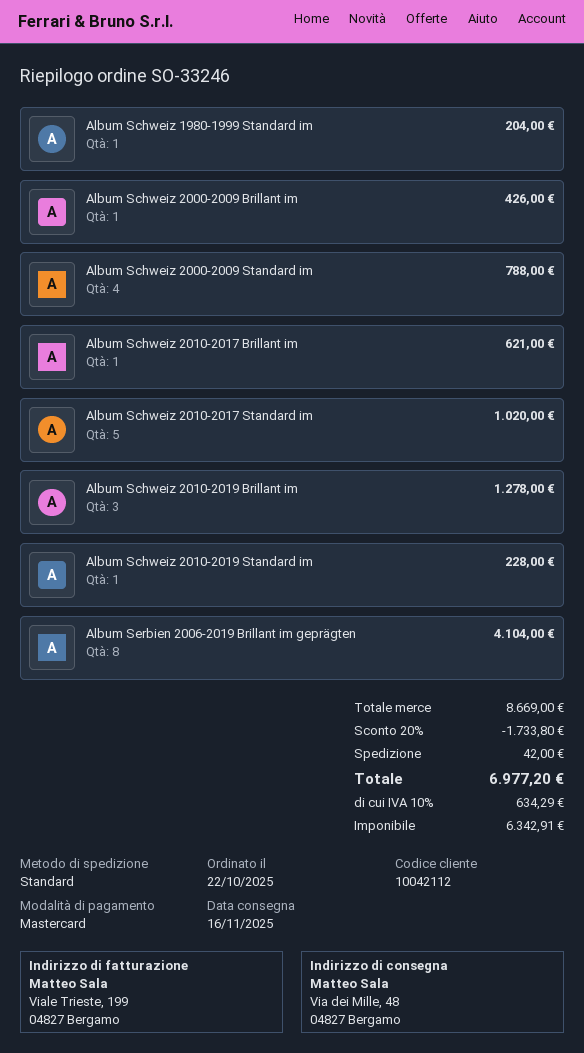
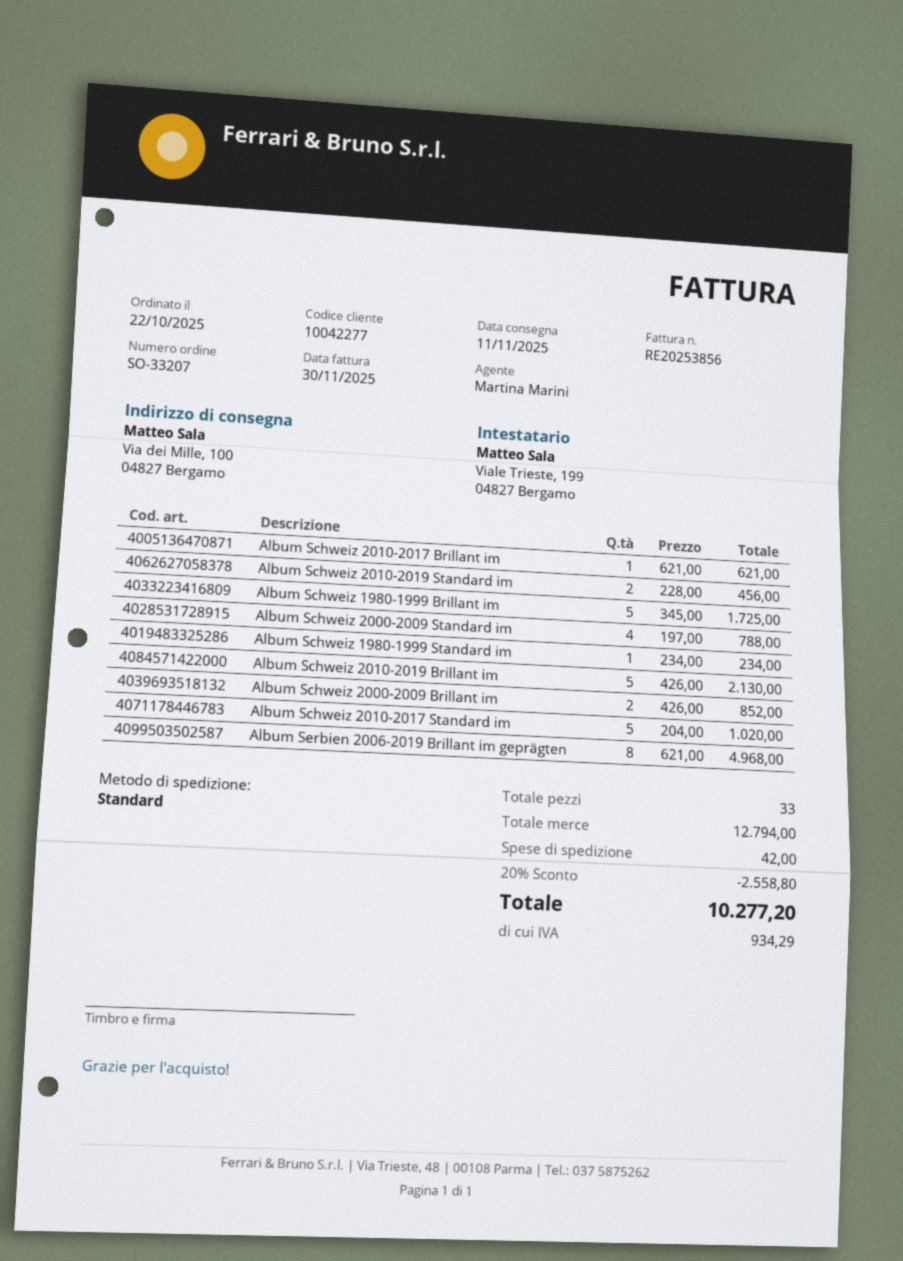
order number: SO-33246 -> SO-33207
delivery date: 2025-11-16 -> 2025-11-11
customer number: 10042112 -> 10042277
ship to: Via dei Mille, 48, 04827 Bergamo -> Via dei Mille, 100, 04827 Bergamo
Album Schweiz 1980-1999 Standard im: 1 for 204.00 -> 1 for 234.00
Album Schweiz 2000-2009 Brillant im: 1 for 426.00 -> 2 for 852.00
Album Schweiz 2010-2019 Brillant im: 3 for 1278.00 -> 5 for 2130.00
Album Schweiz 2010-2019 Standard im: 1 for 228.00 -> 2 for 456.00
Album Serbien 2006-2019 Brillant im geprägten: 8 for 4104.00 -> 8 for 4968.00
Album Schweiz 1980-1999 Brillant im: none -> 5 for 1725.00
subtotal: 8669.00 -> 12794.00
discount: 20% = 1733.80 -> 20% = 2558.80
tax: 634.29 -> 934.29
total: 6977.20 -> 10277.20

